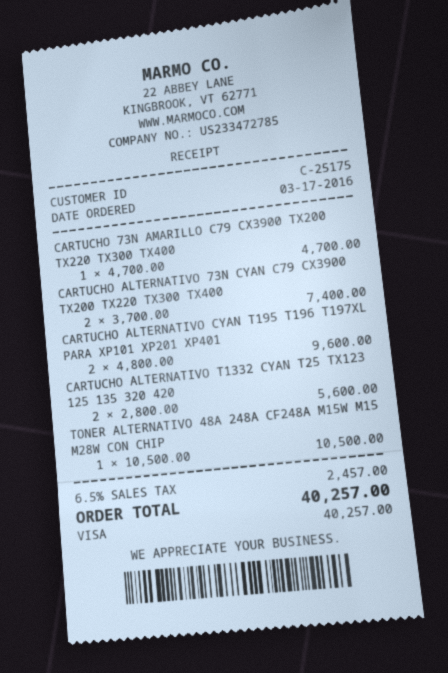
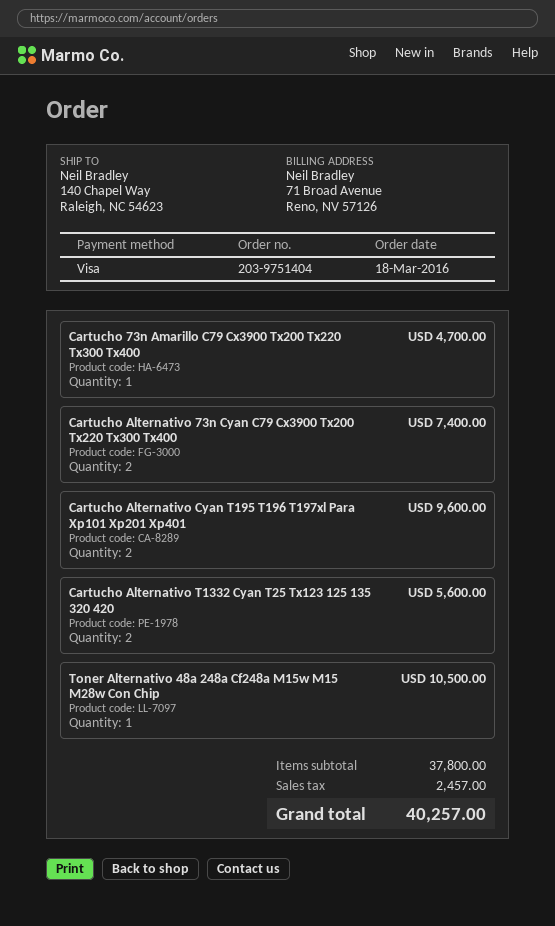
order date: 2016-03-17 -> 2016-03-18

